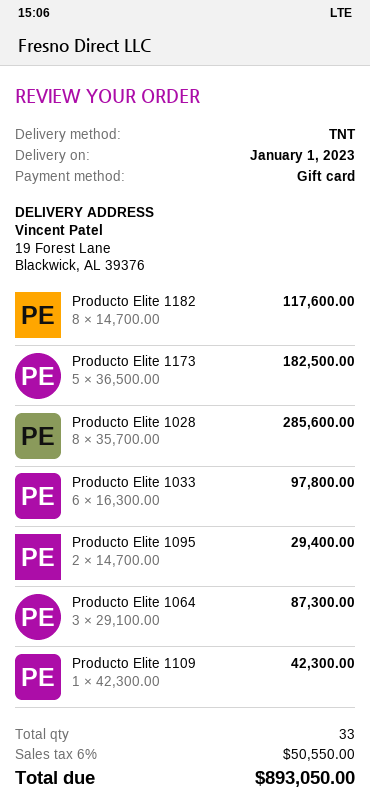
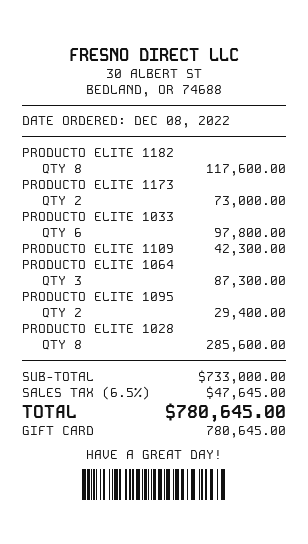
Producto Elite 1173: 5 for 182500.00 -> 2 for 73000.00
tax: 6% = 50550.00 -> 6.5% = 47645.00
total: 893050.00 -> 780645.00

